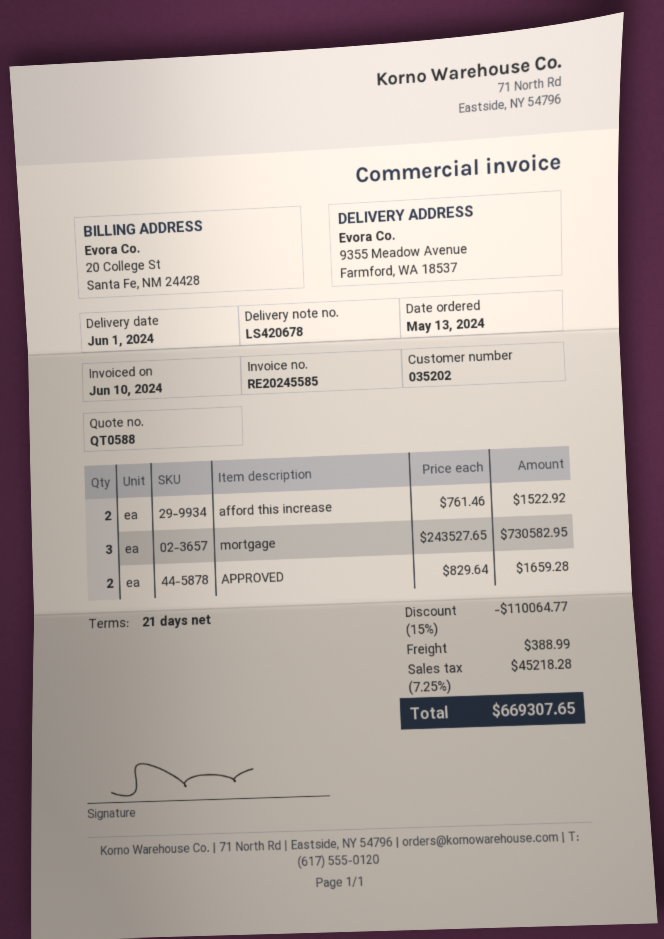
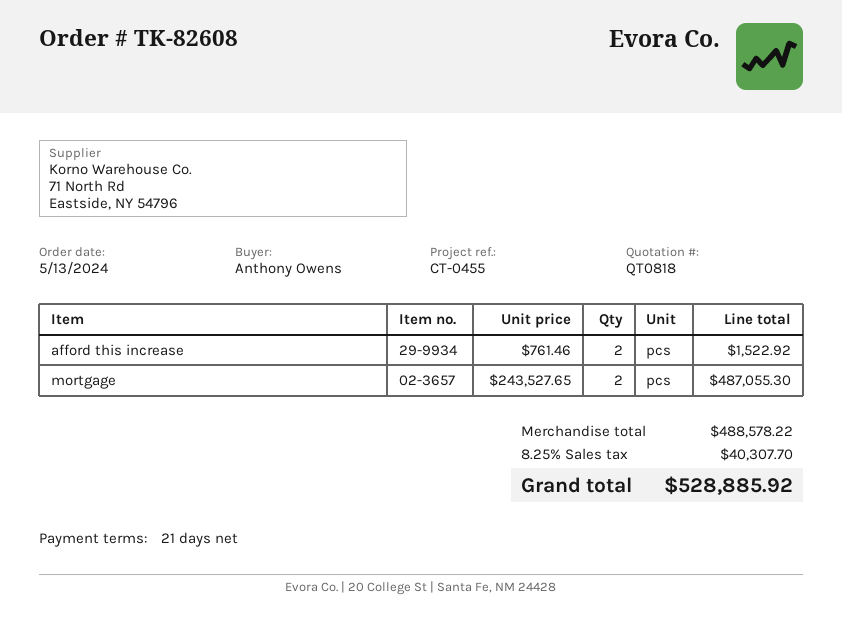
quote number: QT0588 -> QT0818
mortgage: 3 x 243527.65 = 730582.95 -> 2 x 243527.65 = 487055.30
APPROVED: 2 x 829.64 = 1659.28 -> none
discount: 15% = 110064.77 -> none
shipping: 388.99 -> none
tax: 7.25% = 45218.28 -> 8.25% = 40307.70
total: 669307.65 -> 528885.92

